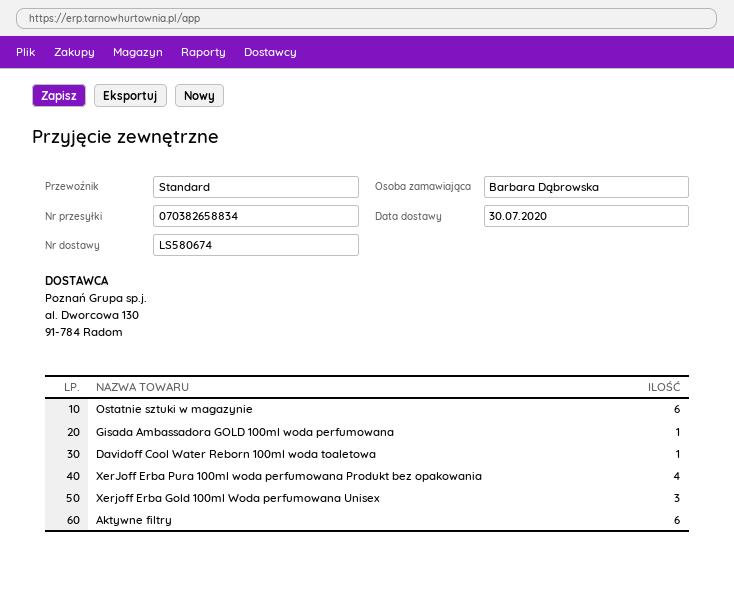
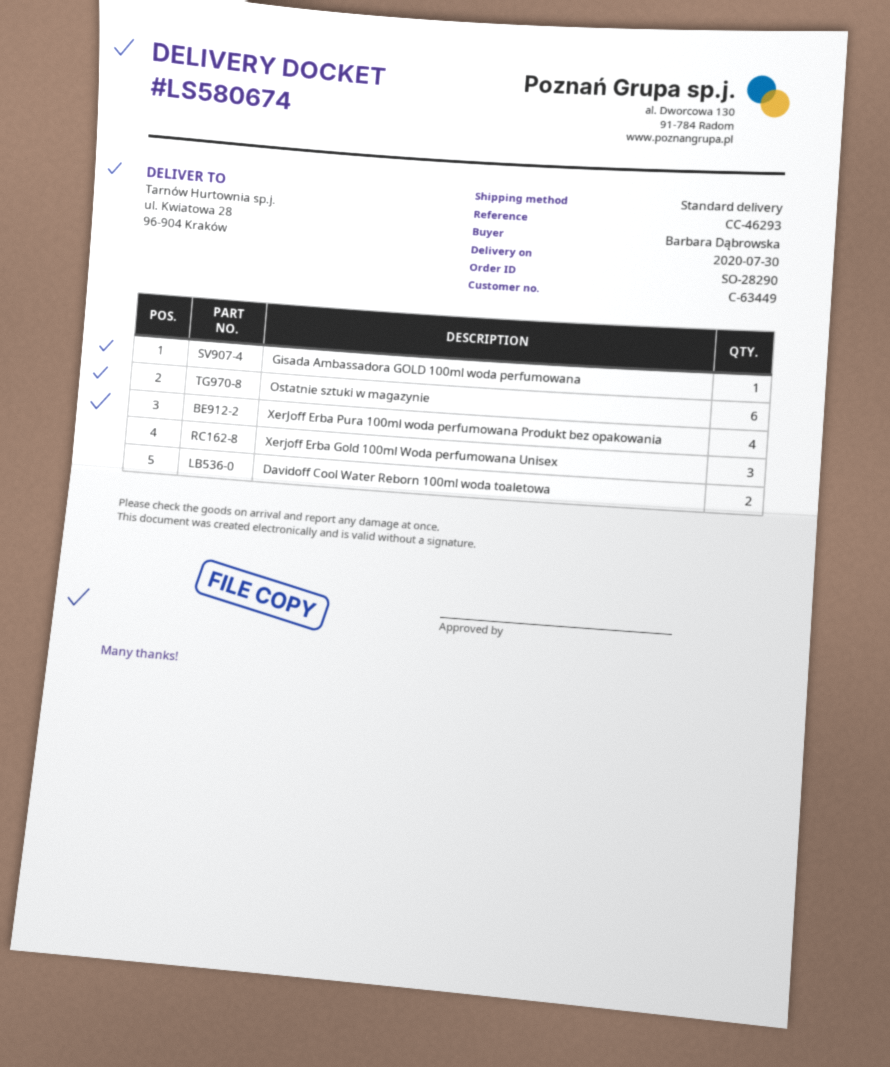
Davidoff Cool Water Reborn 100ml woda toaletowa: 1 -> 2
Aktywne filtry: 6 -> none

